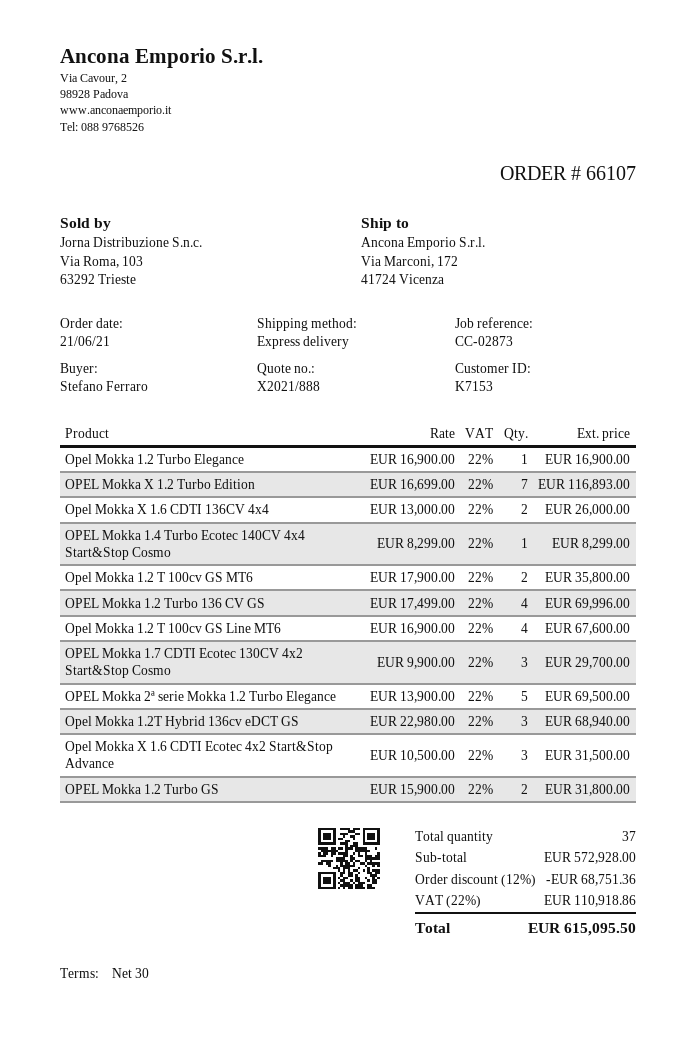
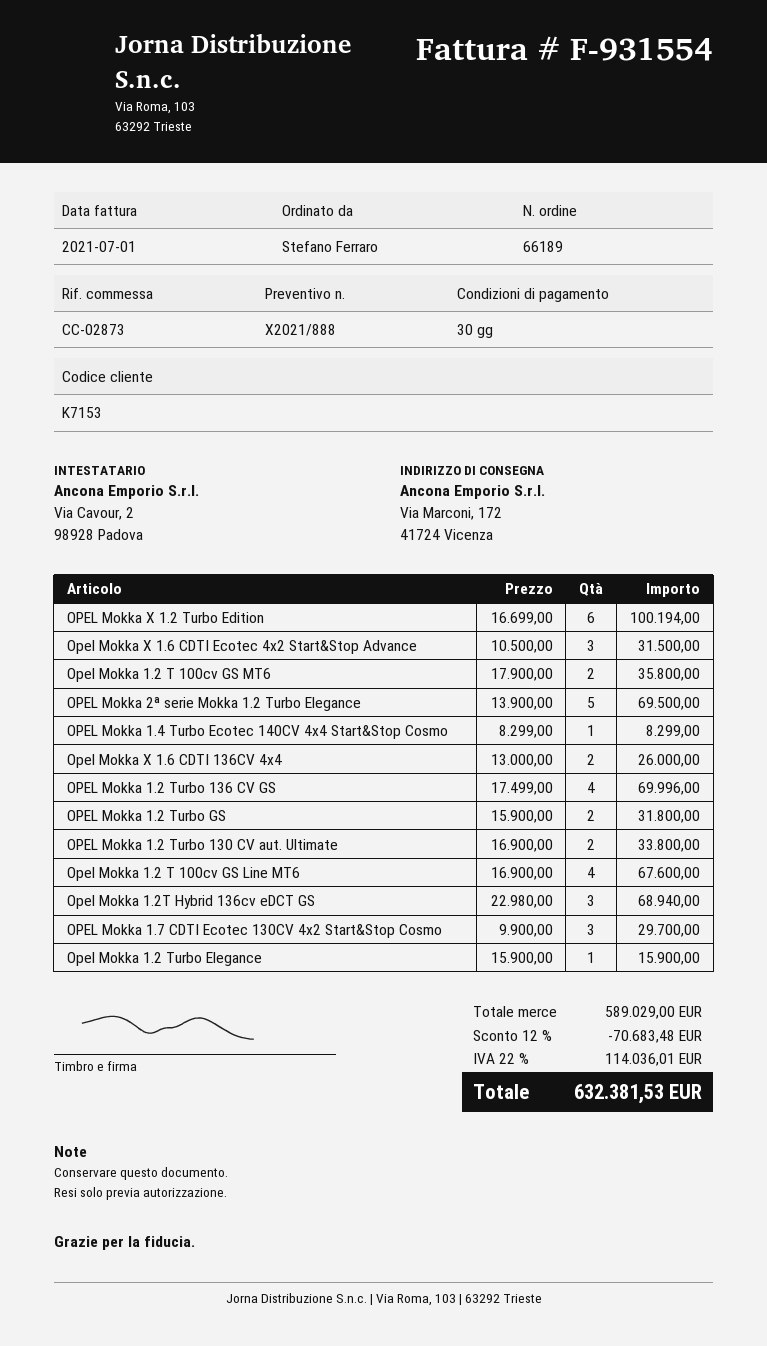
order number: 66107 -> 66189
Opel Mokka 1.2 Turbo Elegance: 1 x 16900.00 = 16900.00 -> 1 x 15900.00 = 15900.00
OPEL Mokka X 1.2 Turbo Edition: 7 x 16699.00 = 116893.00 -> 6 x 16699.00 = 100194.00
OPEL Mokka 1.2 Turbo 130 CV aut. Ultimate: none -> 2 x 16900.00 = 33800.00
subtotal: 572928.00 -> 589029.00
discount: 12% = 68751.36 -> 12% = 70683.48
tax: 22% = 110918.86 -> 22% = 114036.01
total: 615095.50 -> 632381.53

